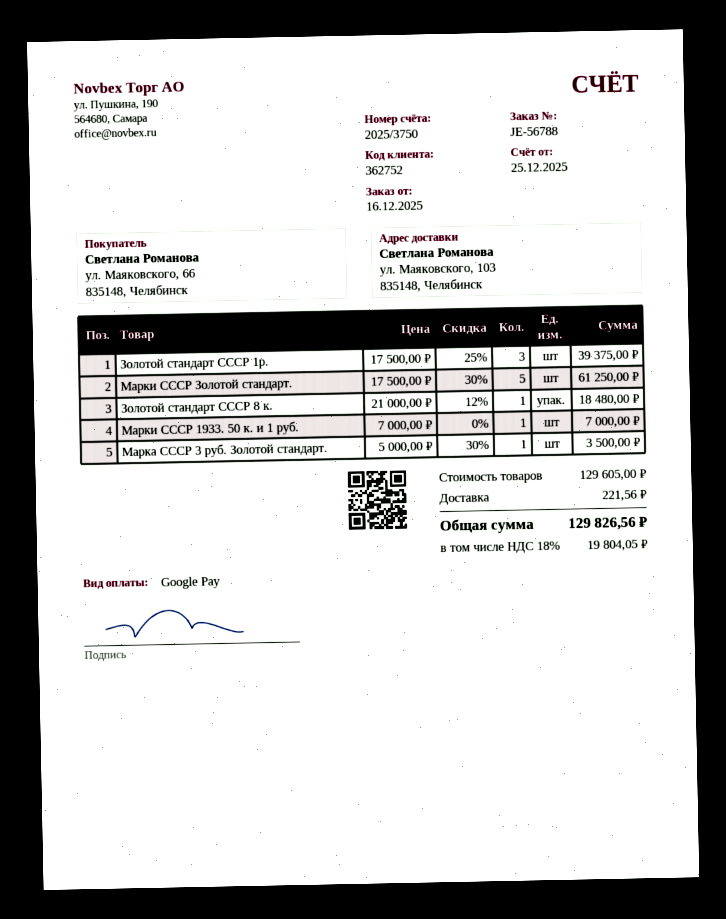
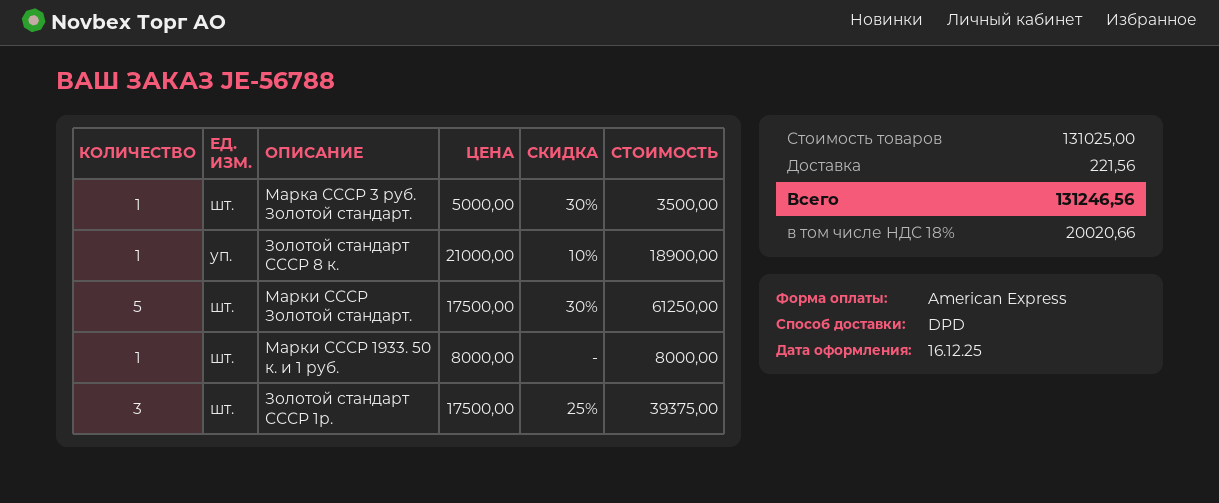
payment method: Google Pay -> American Express
Золотой стандарт СССР 8 к.: 1 x 21000.00 - 12% = 18480.00 -> 1 x 21000.00 - 10% = 18900.00
Марки СССР 1933. 50 к. и 1 руб.: 1 x 7000.00 = 7000.00 -> 1 x 8000.00 = 8000.00
subtotal: 129605.00 -> 131025.00
tax: 18% = 19804.05 -> 18% = 20020.66
total: 129826.56 -> 131246.56

